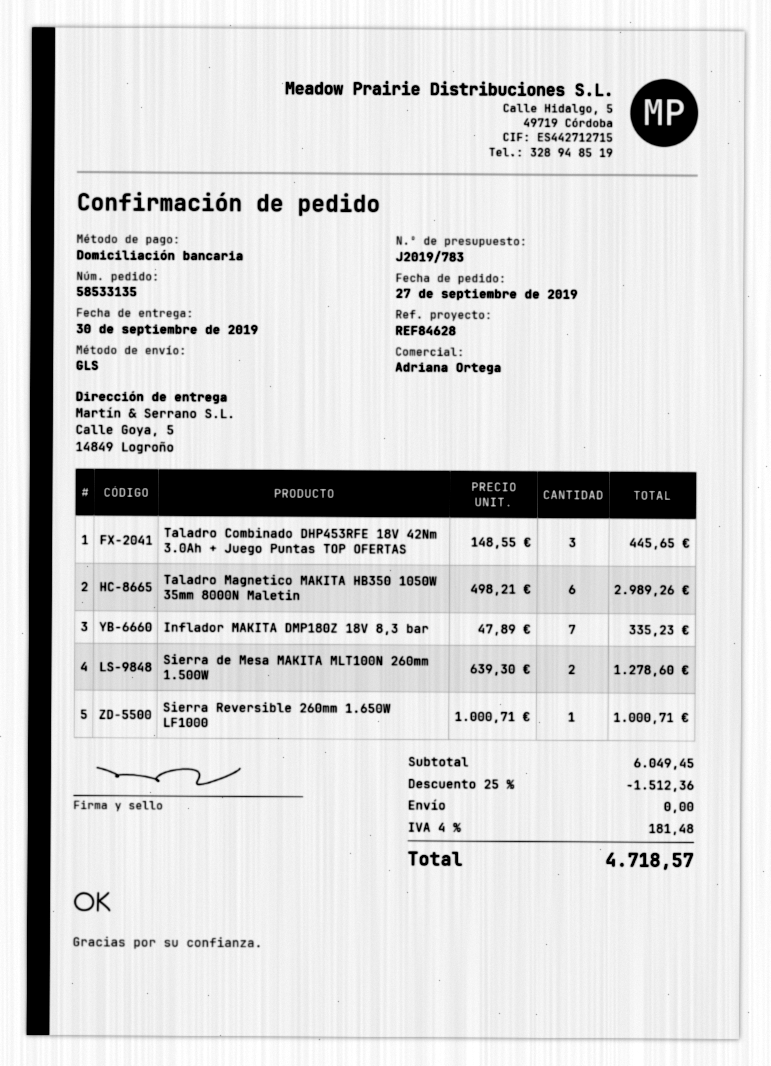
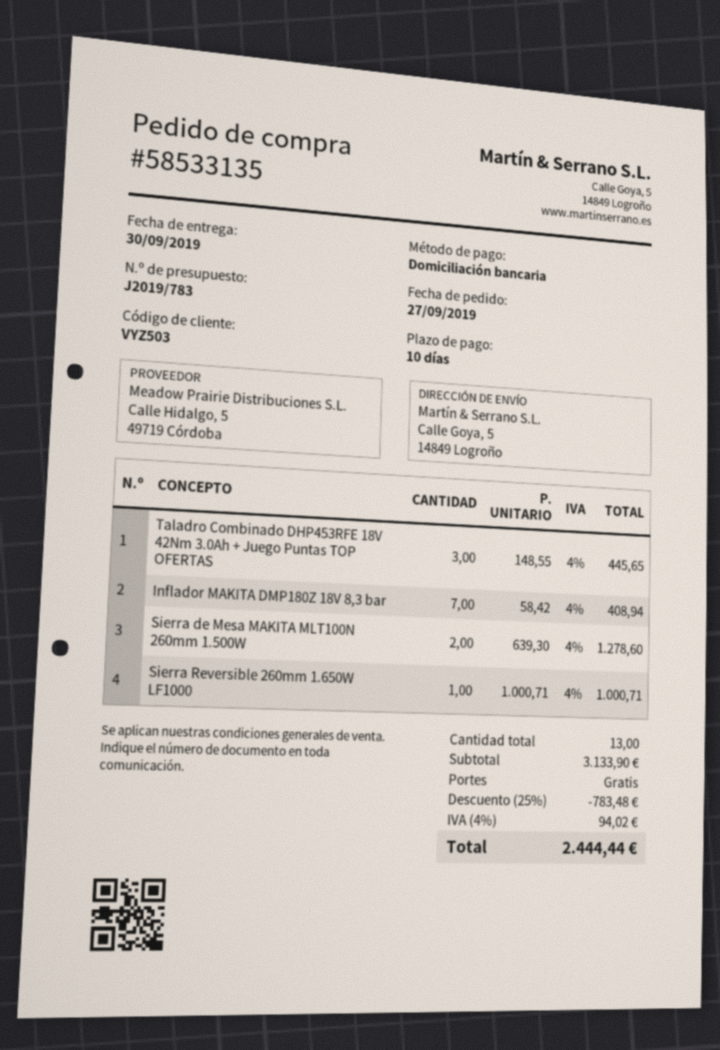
Taladro Magnetico MAKITA HB350 1050W 35mm 8000N Maletin: 6 x 498.21 = 2989.26 -> none
Inflador MAKITA DMP180Z 18V 8,3 bar: 7 x 47.89 = 335.23 -> 7 x 58.42 = 408.94
subtotal: 6049.45 -> 3133.90
discount: 25% = 1512.36 -> 25% = 783.48
tax: 4% = 181.48 -> 4% = 94.02
total: 4718.57 -> 2444.44

